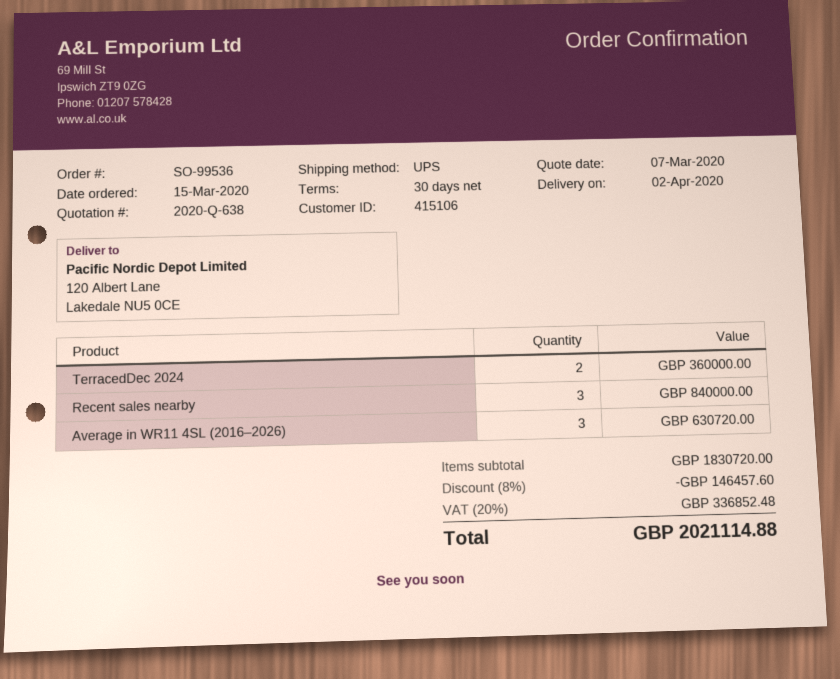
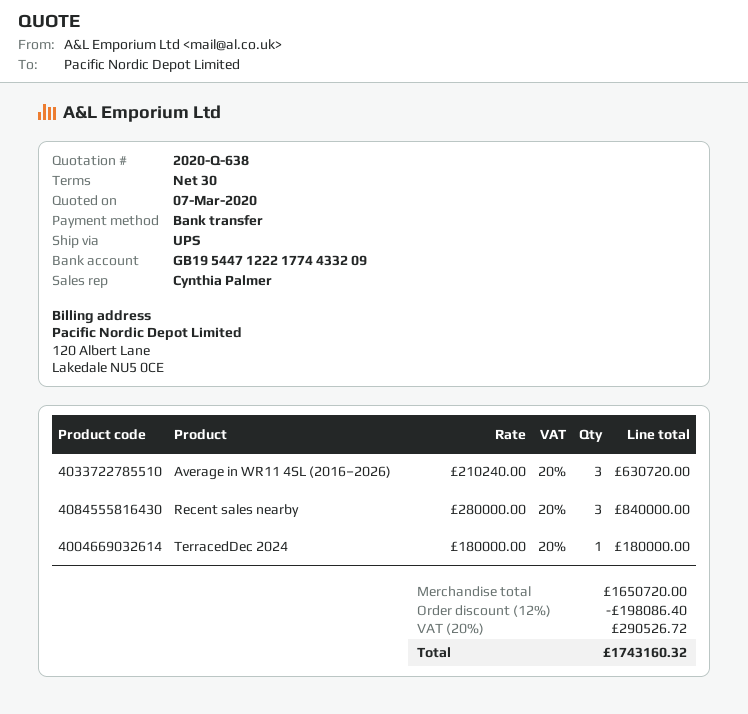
TerracedDec 2024: 2 for 360000.00 -> 1 for 180000.00
subtotal: 1830720.00 -> 1650720.00
discount: 8% = 146457.60 -> 12% = 198086.40
tax: 20% = 336852.48 -> 20% = 290526.72
total: 2021114.88 -> 1743160.32

